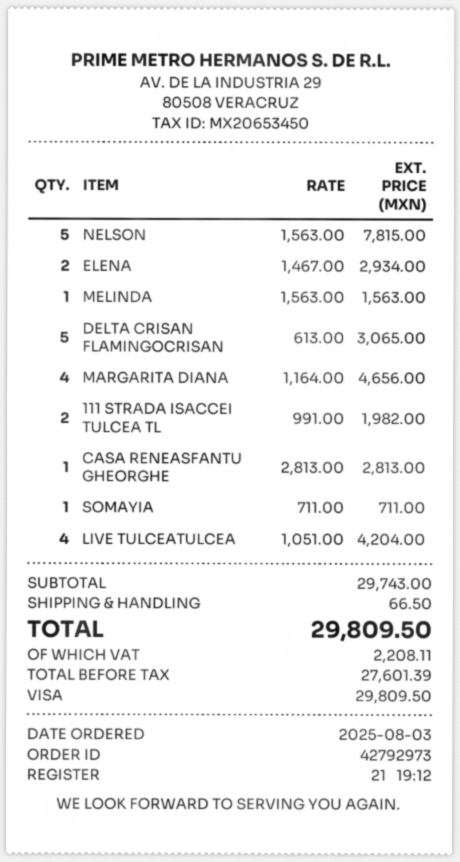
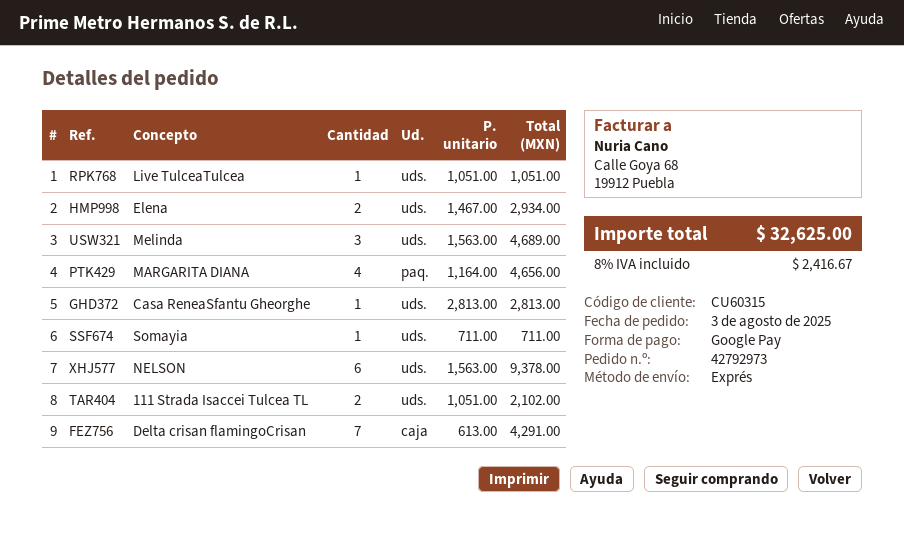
payment method: Visa -> Google Pay
NELSON: 5 x 1563.00 = 7815.00 -> 6 x 1563.00 = 9378.00
MELINDA: 1 x 1563.00 = 1563.00 -> 3 x 1563.00 = 4689.00
DELTA CRISAN FLAMINGOCRISAN: 5 x 613.00 = 3065.00 -> 7 x 613.00 = 4291.00
111 STRADA ISACCEI TULCEA TL: 2 x 991.00 = 1982.00 -> 2 x 1051.00 = 2102.00
LIVE TULCEATULCEA: 4 x 1051.00 = 4204.00 -> 1 x 1051.00 = 1051.00
shipping: 66.50 -> none
tax: 2208.11 -> 2416.67
total: 29809.50 -> 32625.00

